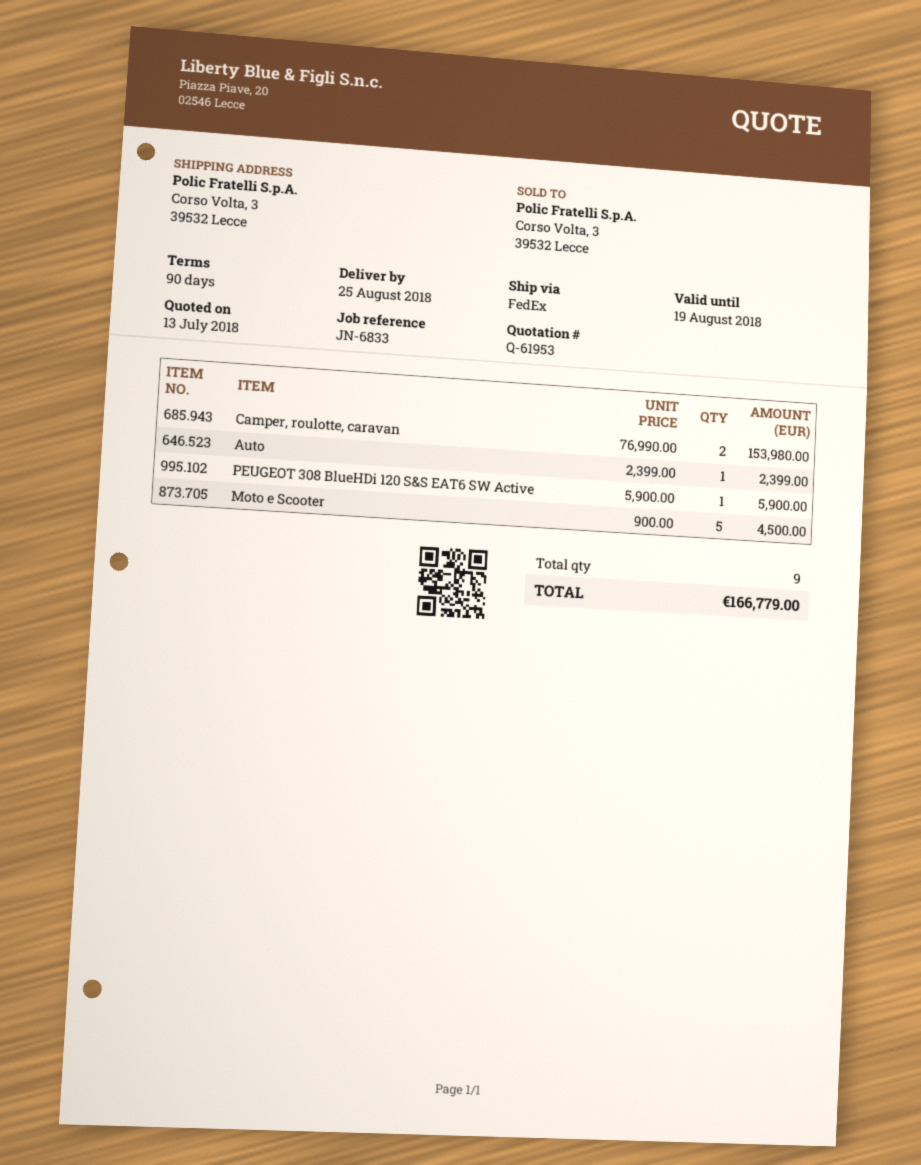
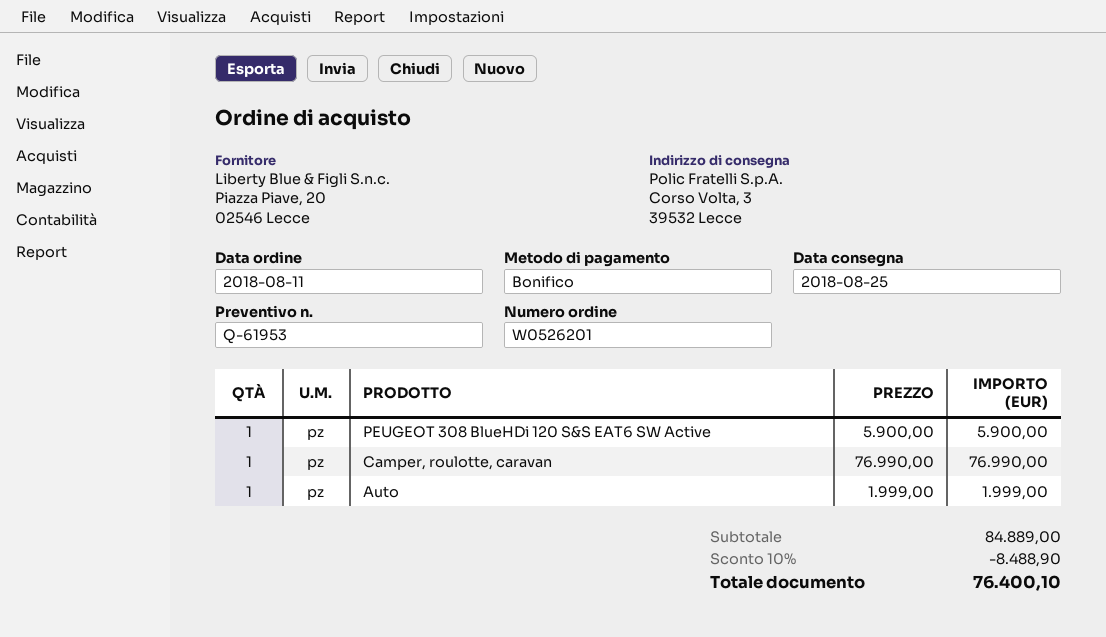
Camper, roulotte, caravan: 2 x 76990.00 = 153980.00 -> 1 x 76990.00 = 76990.00
Auto: 1 x 2399.00 = 2399.00 -> 1 x 1999.00 = 1999.00
Moto e Scooter: 5 x 900.00 = 4500.00 -> none
discount: none -> 10% = 8488.90
total: 166779.00 -> 76400.10

